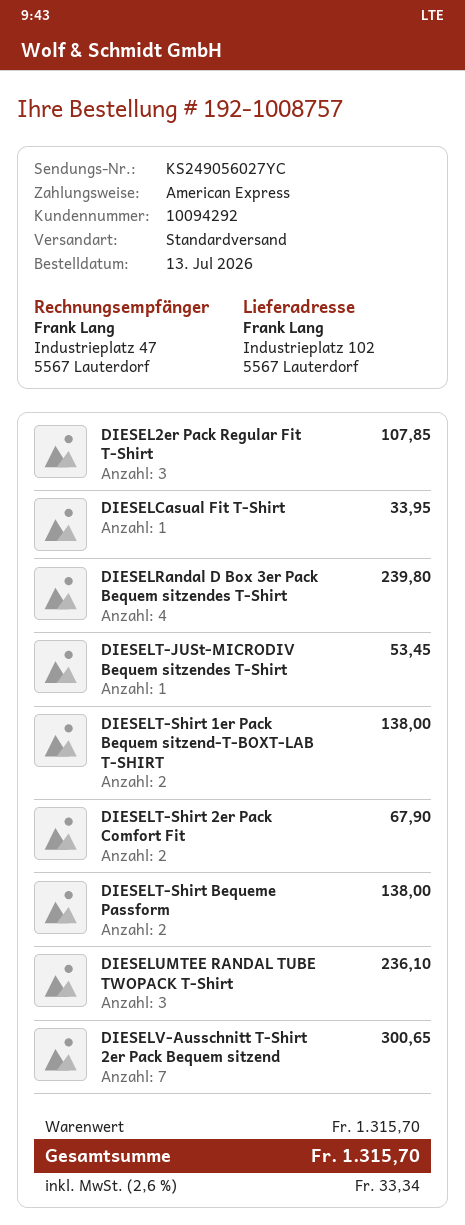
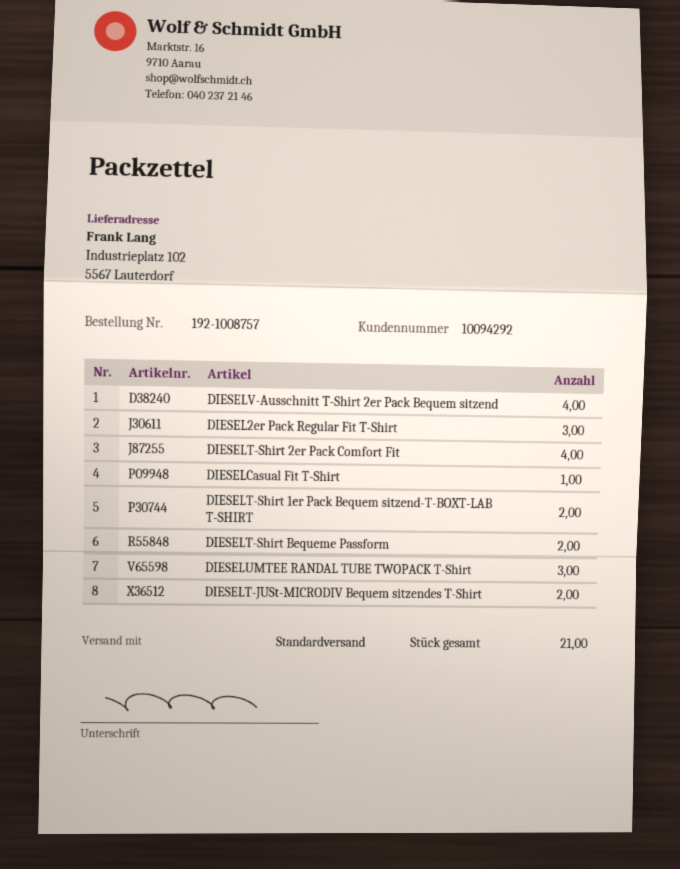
DIESELRandal D Box 3er Pack Bequem sitzendes T-Shirt: 4 -> none
DIESELT-JUSt-MICRODIV Bequem sitzendes T-Shirt: 1 -> 2
DIESELT-Shirt 2er Pack Comfort Fit: 2 -> 4
DIESELV-Ausschnitt T-Shirt 2er Pack Bequem sitzend: 7 -> 4

